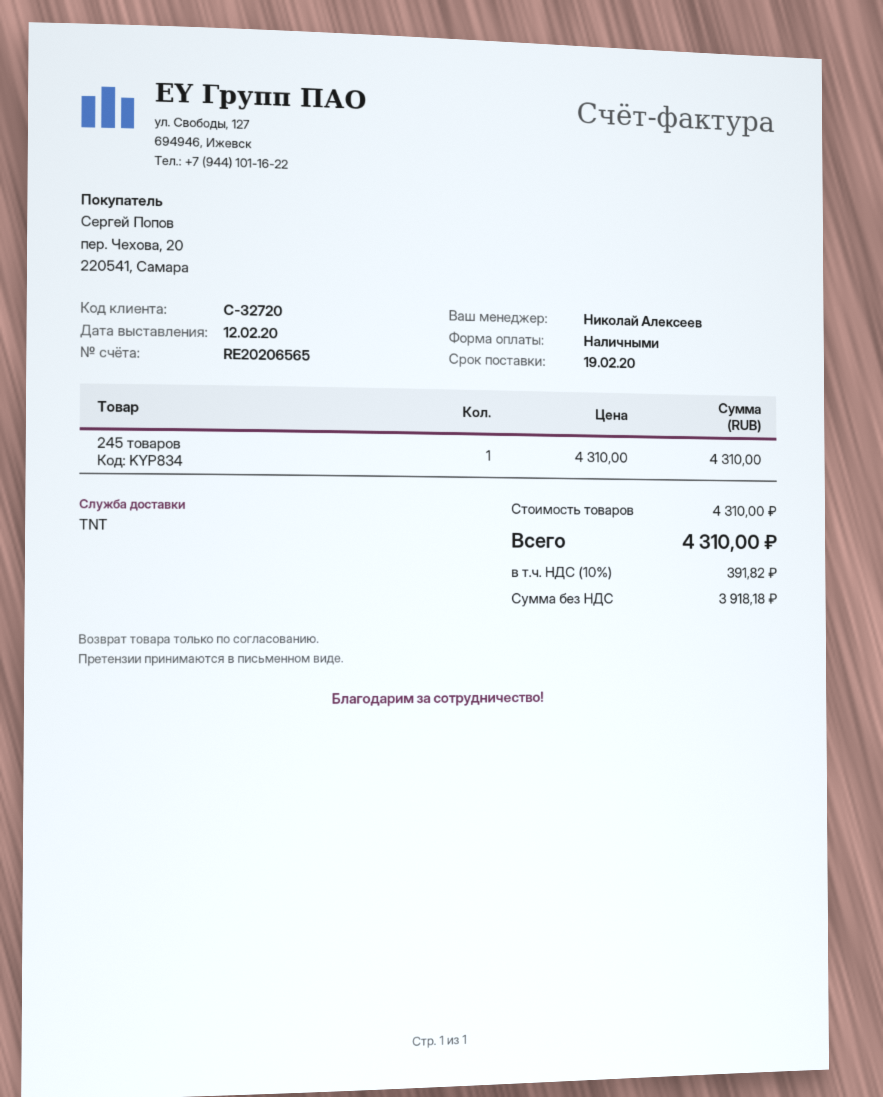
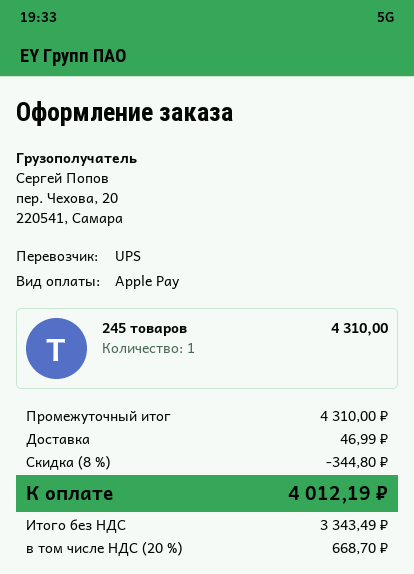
payment method: cash -> Apple Pay
shipping method: TNT -> UPS
discount: none -> 8% = 344.80
shipping: none -> 46.99
net: 3918.18 -> 3343.49
tax: 10% = 391.82 -> 20% = 668.70
total: 4310.00 -> 4012.19

